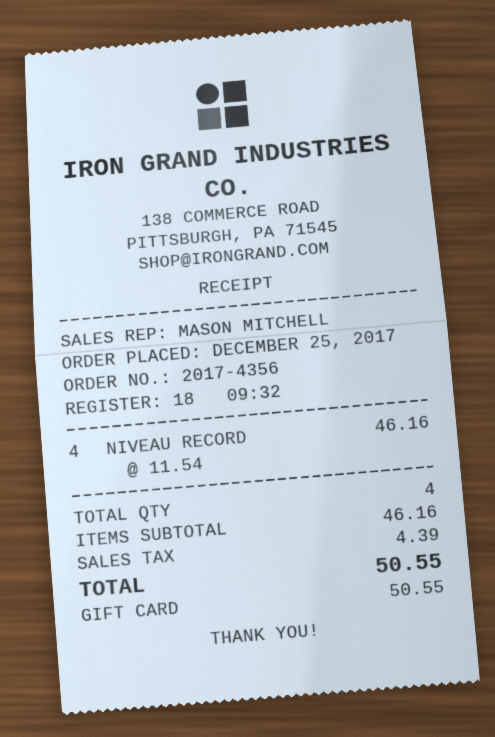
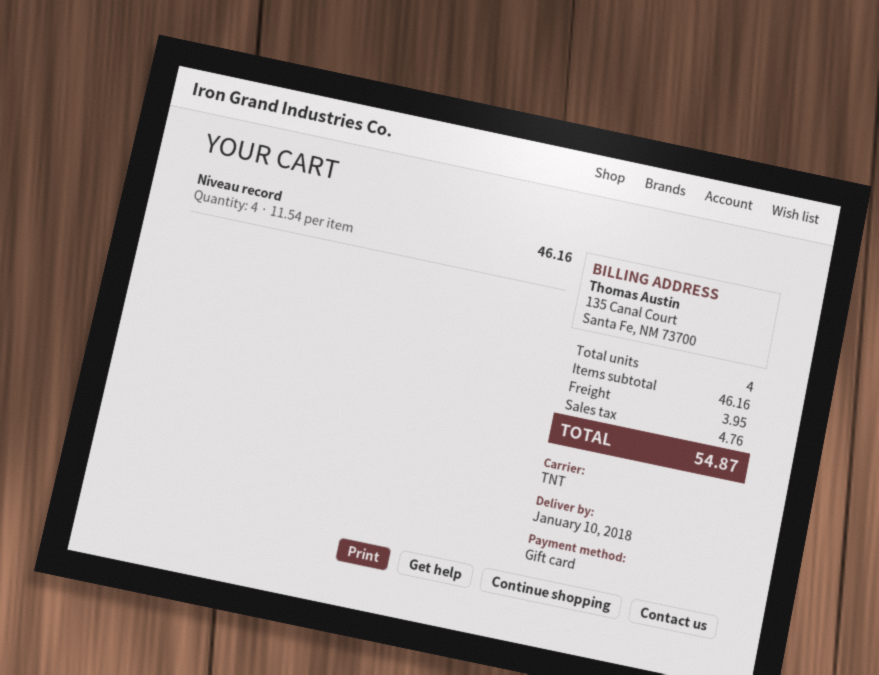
shipping: none -> 3.95
tax: 4.39 -> 4.76
total: 50.55 -> 54.87

